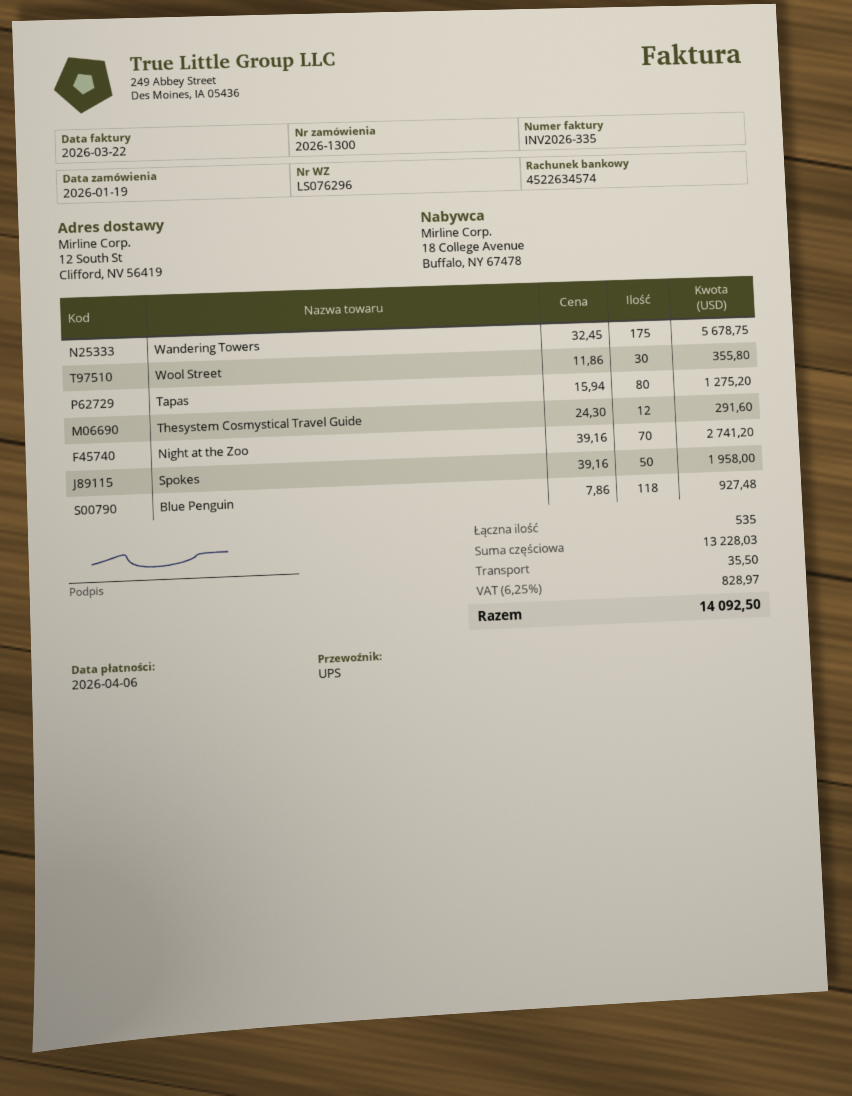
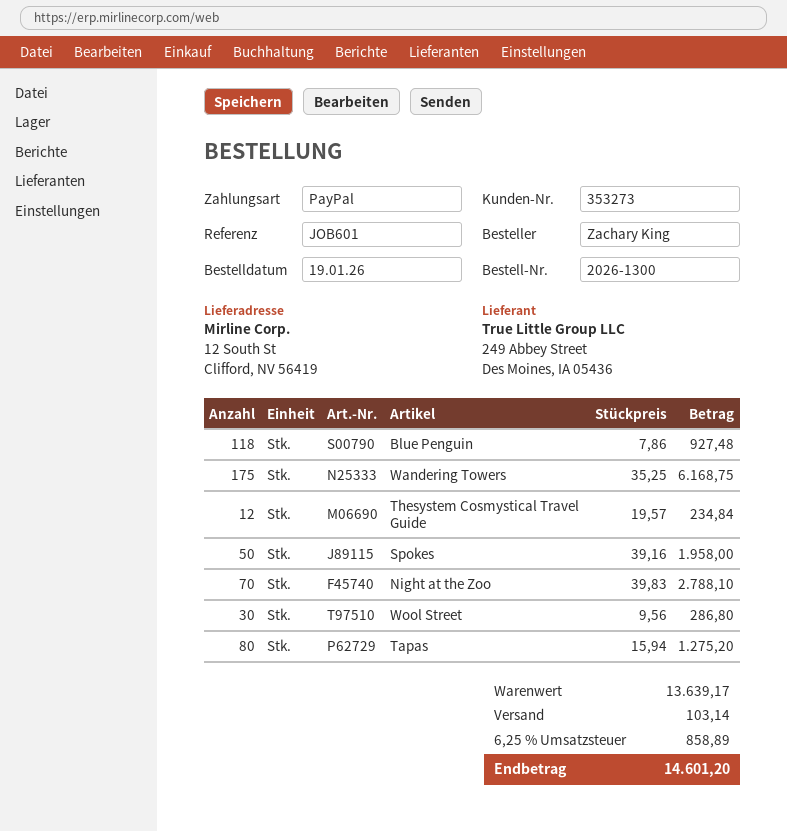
Wandering Towers: 175 x 32.45 = 5678.75 -> 175 x 35.25 = 6168.75
Wool Street: 30 x 11.86 = 355.80 -> 30 x 9.56 = 286.80
Thesystem Cosmystical Travel Guide: 12 x 24.30 = 291.60 -> 12 x 19.57 = 234.84
Night at the Zoo: 70 x 39.16 = 2741.20 -> 70 x 39.83 = 2788.10
subtotal: 13228.03 -> 13639.17
shipping: 35.50 -> 103.14
tax: 6.25% = 828.97 -> 6.25% = 858.89
total: 14092.50 -> 14601.20

